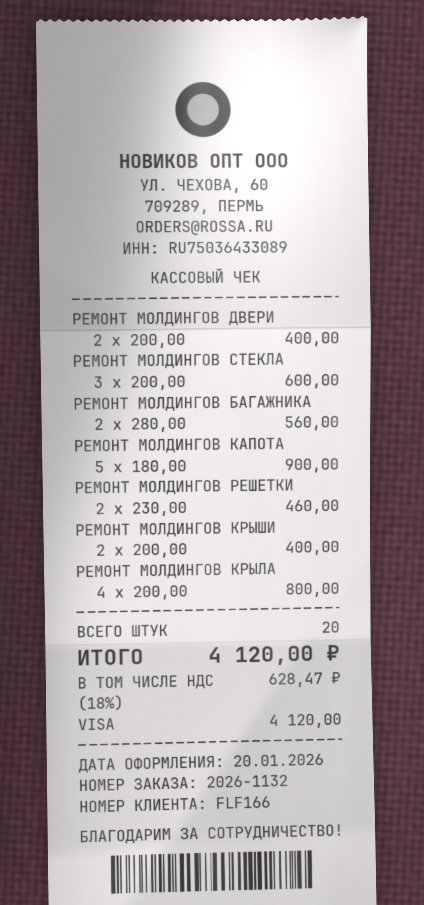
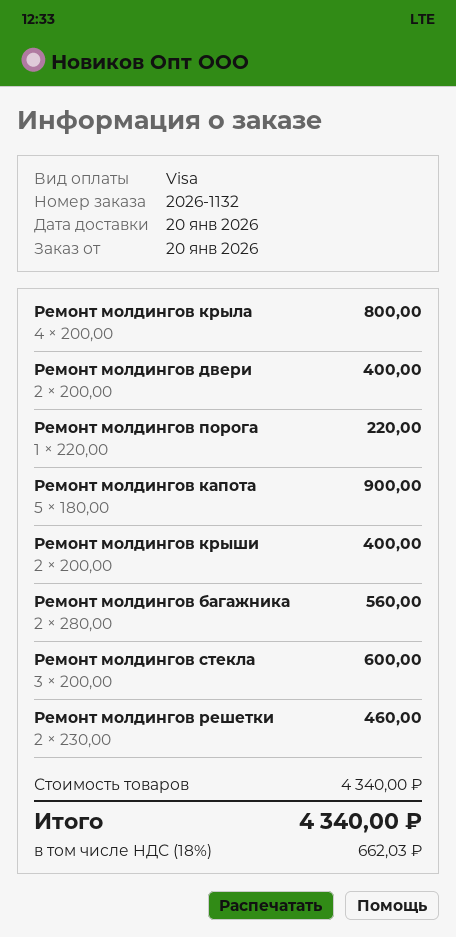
Ремонт молдингов порога: none -> 1 x 220.00 = 220.00
tax: 18% = 628.47 -> 18% = 662.03
total: 4120.00 -> 4340.00

